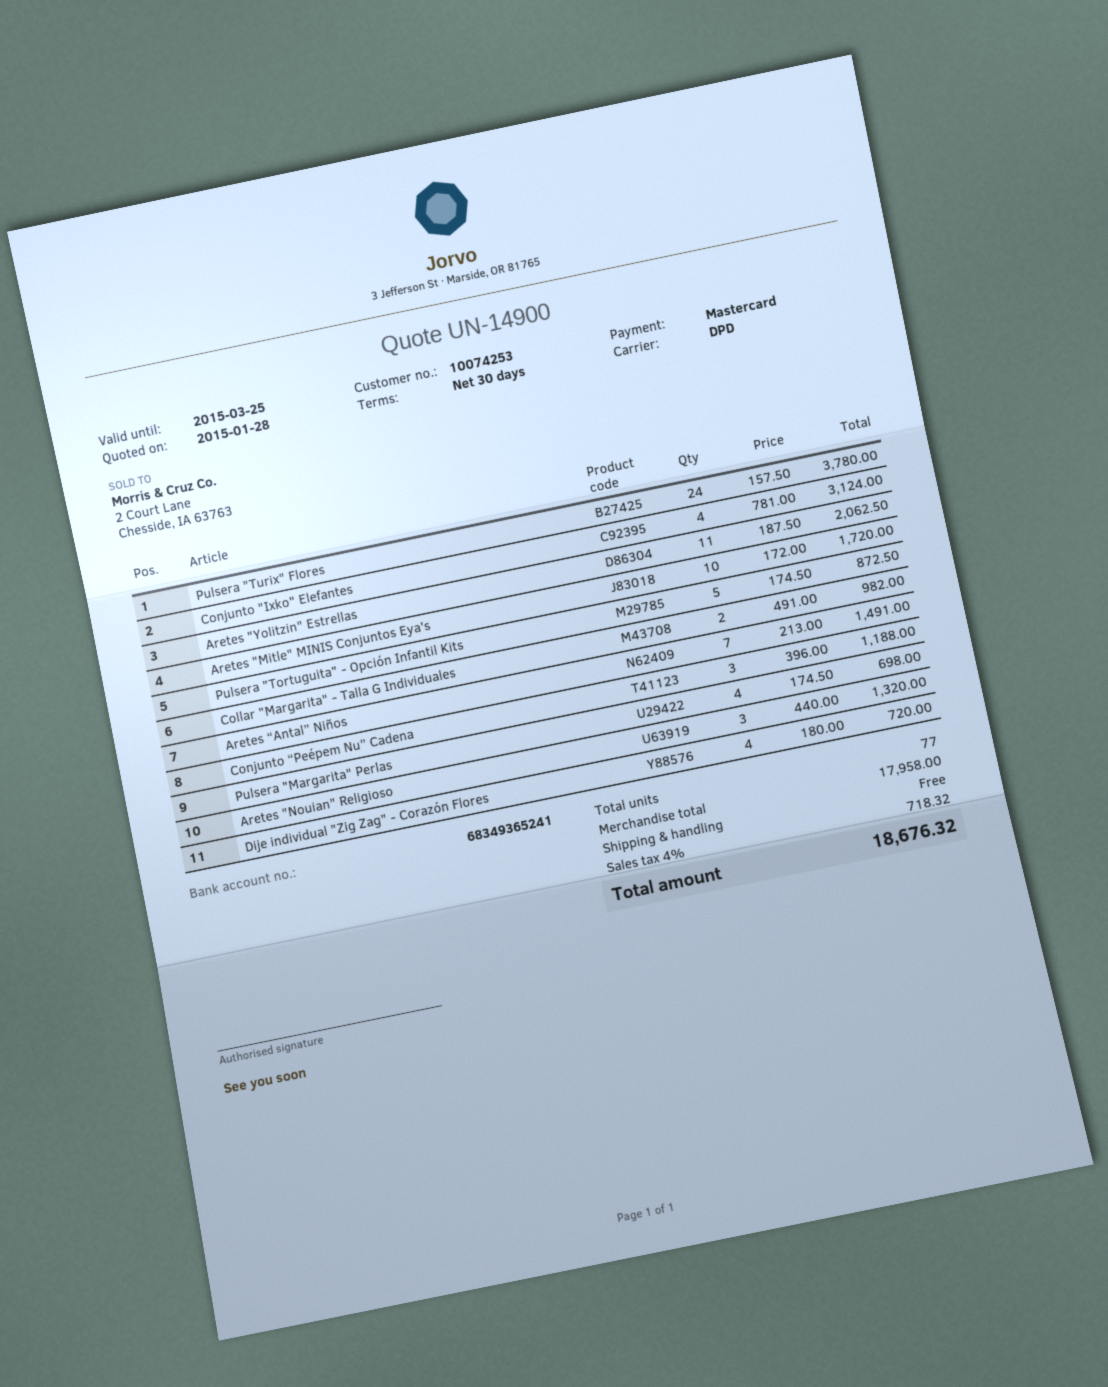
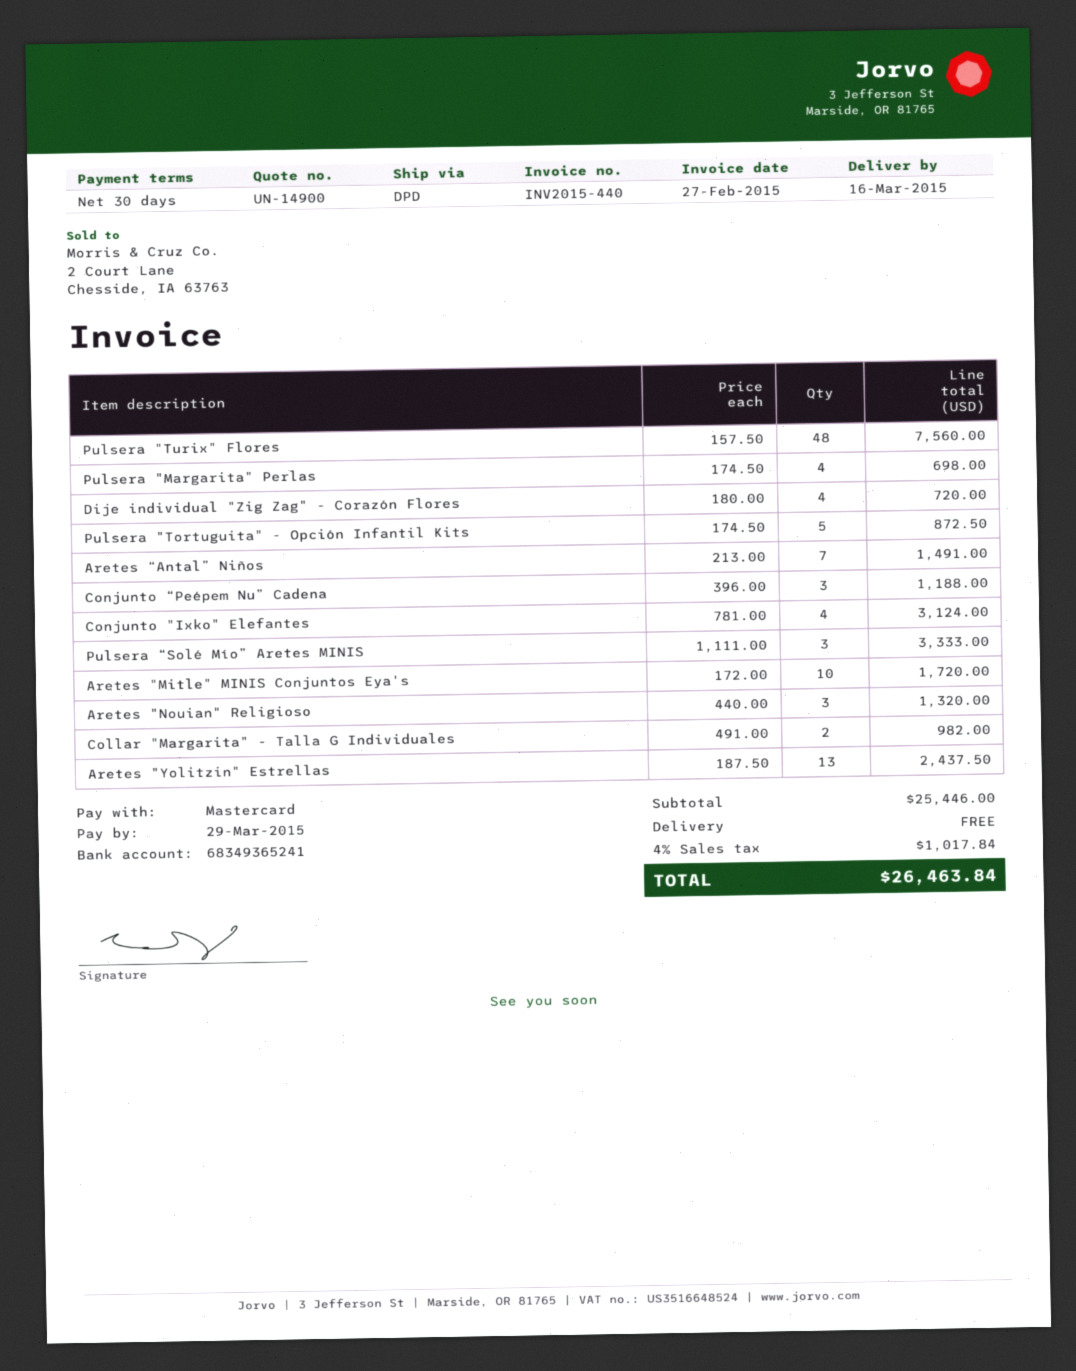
Pulsera "Turix" Flores: 24 x 157.50 = 3780.00 -> 48 x 157.50 = 7560.00
Aretes "Yolitzin" Estrellas: 11 x 187.50 = 2062.50 -> 13 x 187.50 = 2437.50
Pulsera “Solé Mío” Aretes MINIS: none -> 3 x 1111.00 = 3333.00
subtotal: 17958.00 -> 25446.00
tax: 4% = 718.32 -> 4% = 1017.84
total: 18676.32 -> 26463.84

